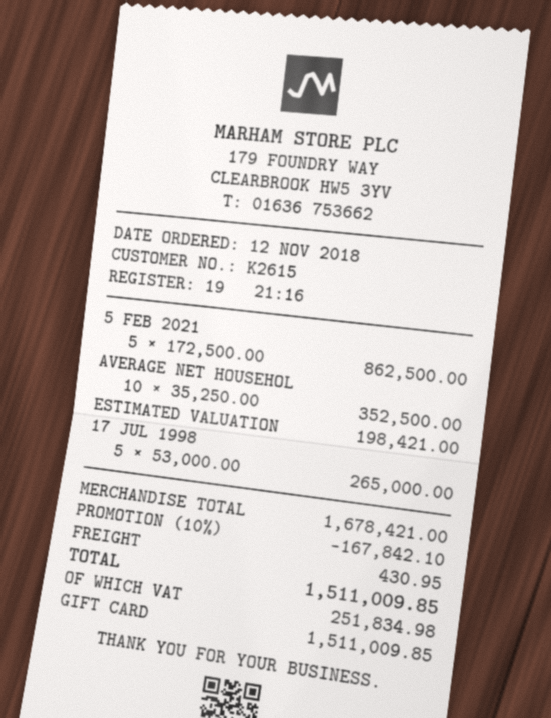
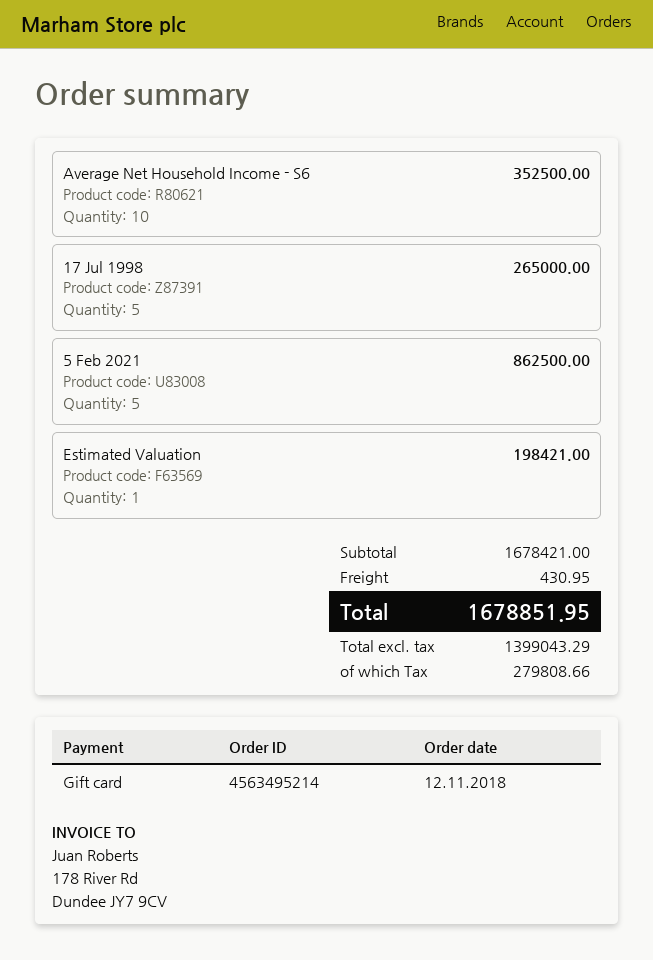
discount: 10% = 167842.10 -> none
tax: 251834.98 -> 279808.66
total: 1511009.85 -> 1678851.95

